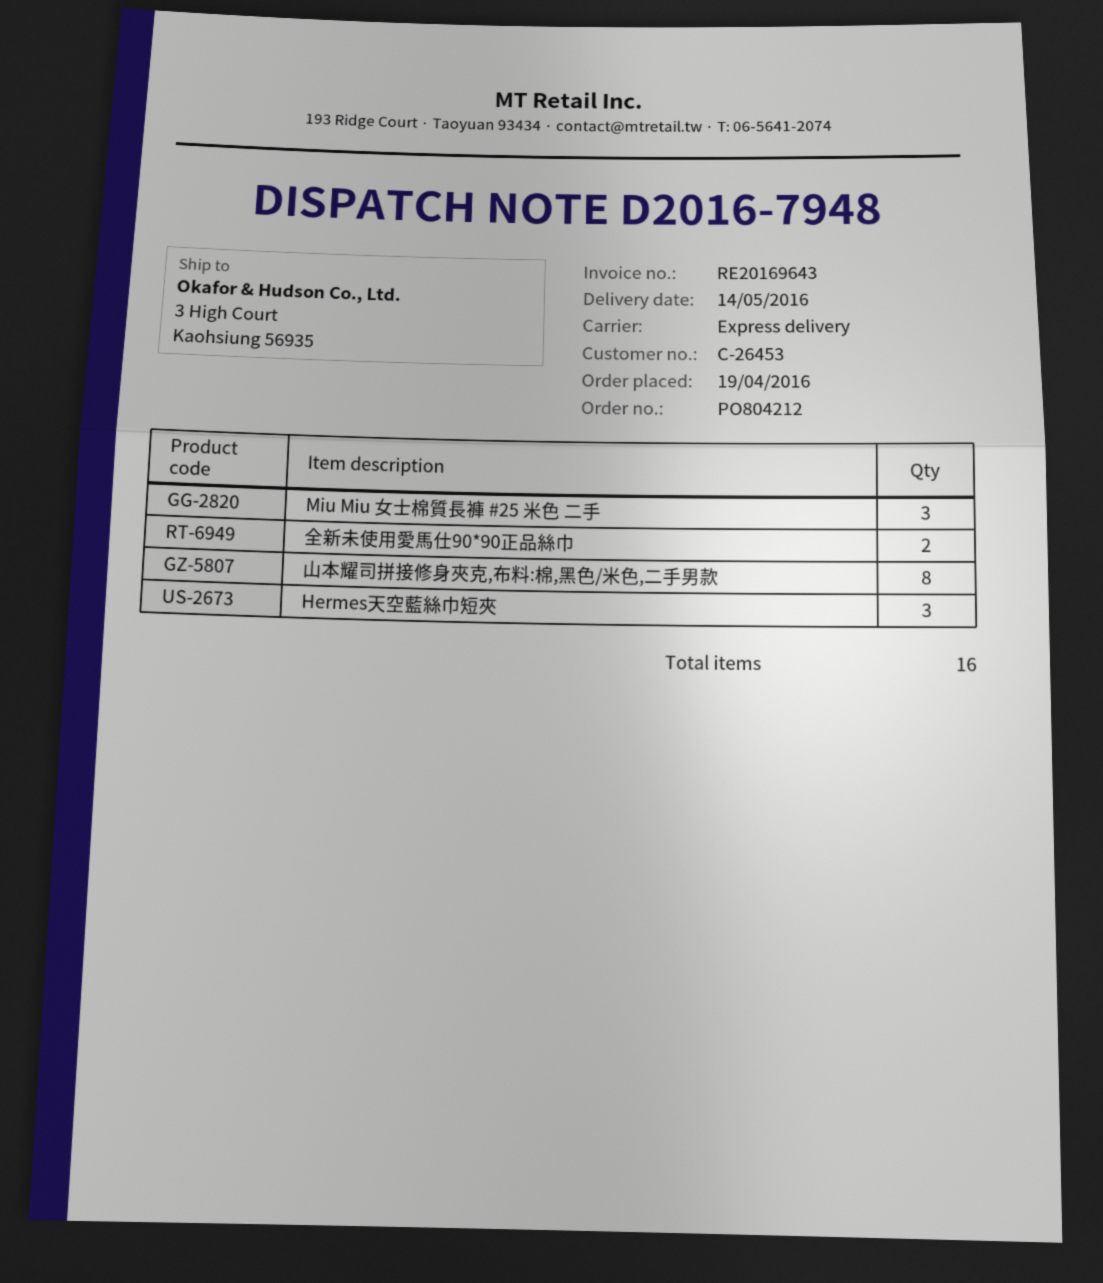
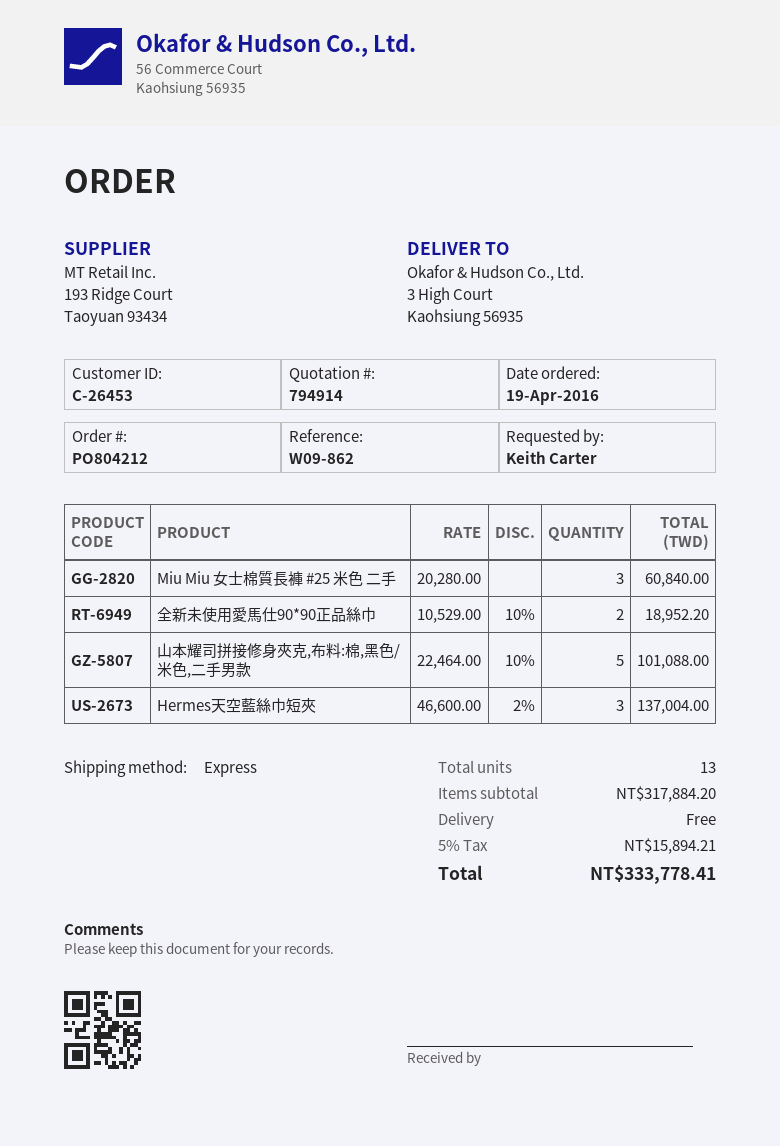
山本耀司拼接修身夾克,布料:棉,黑色/米色,二手男款: 8 -> 5
total quantity: 16 -> 13

